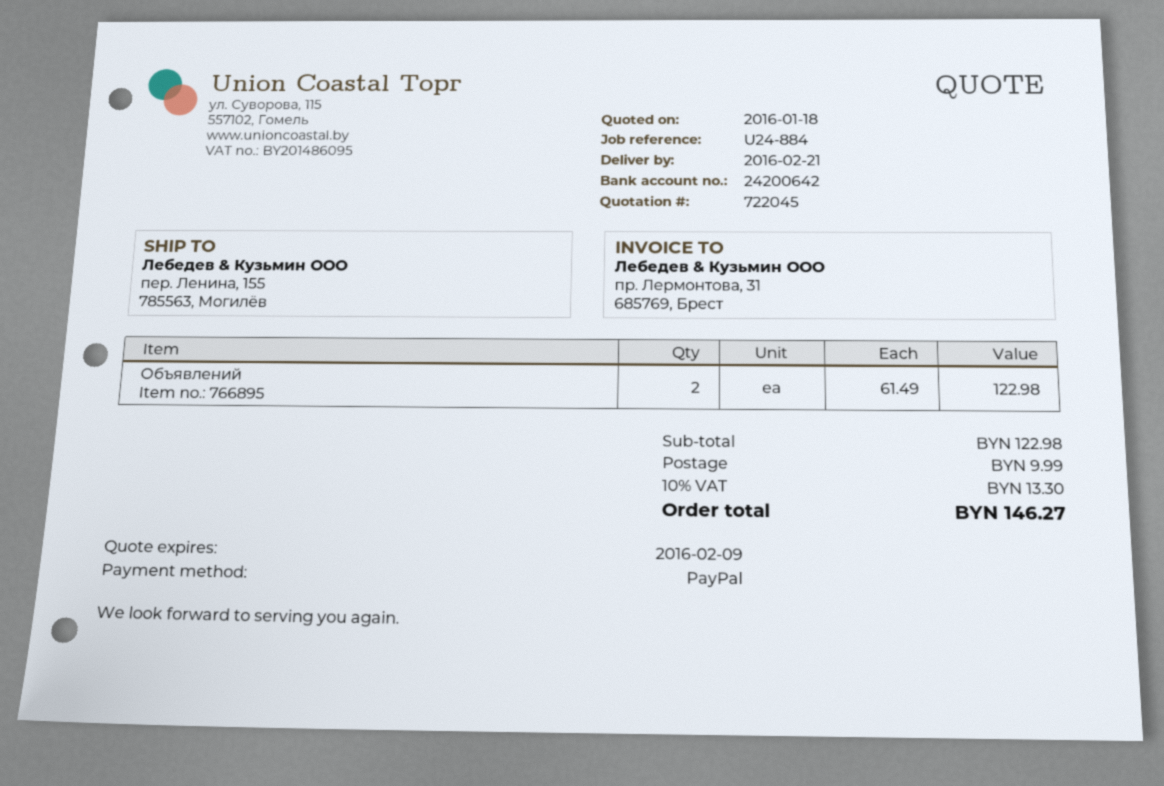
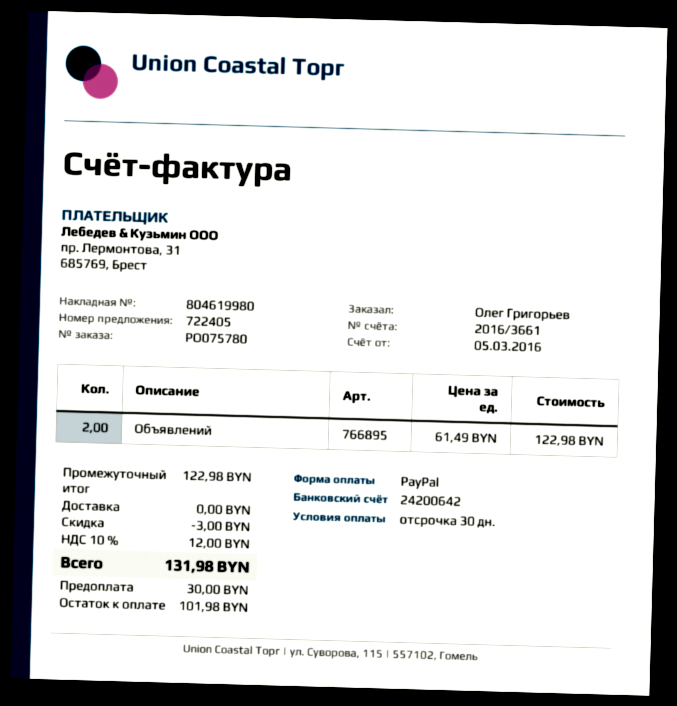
quote number: 722045 -> 722405
discount: none -> 3.00
shipping: 9.99 -> 0.00
tax: 10% = 13.30 -> 10% = 12.00
total: 146.27 -> 131.98

